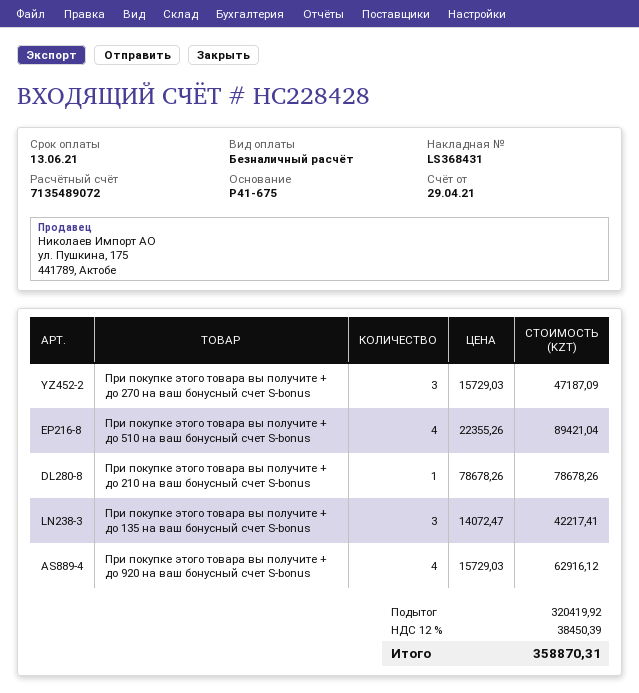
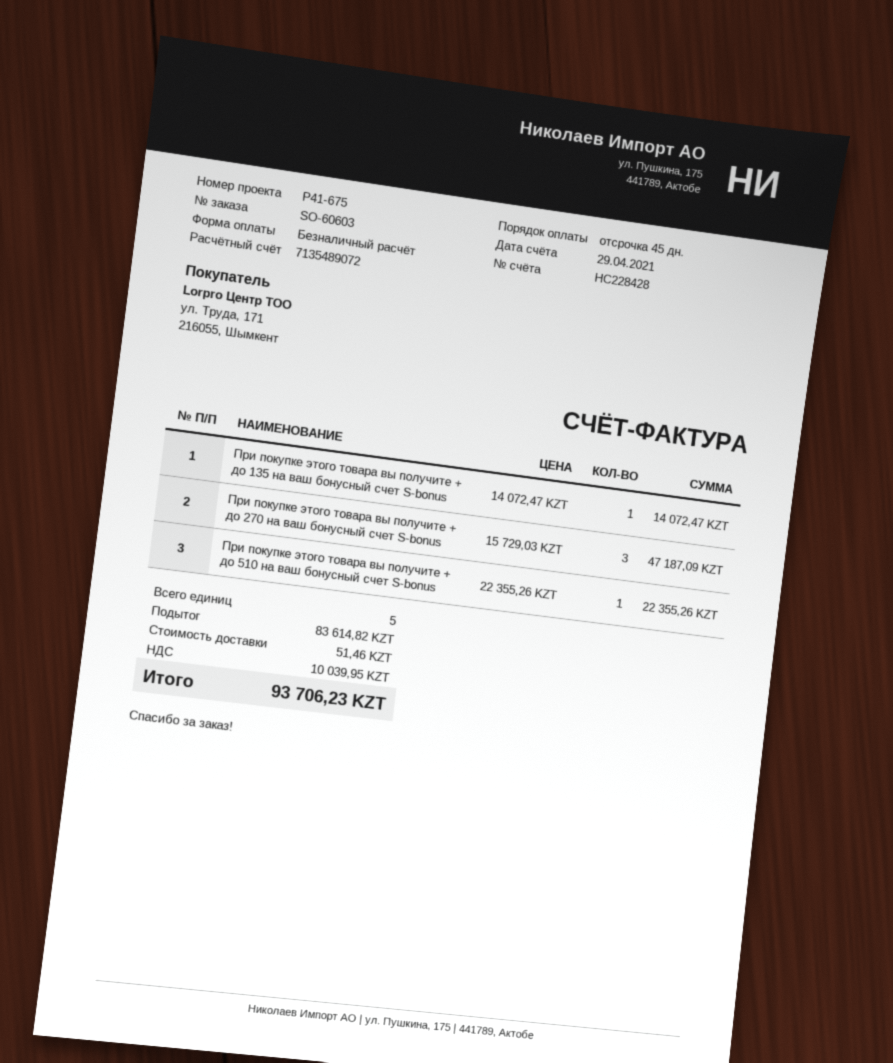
При покупке этого товара вы получите + до 510 на ваш бонусный счет S-bonus: 4 x 22355.26 = 89421.04 -> 1 x 22355.26 = 22355.26
При покупке этого товара вы получите + до 210 на ваш бонусный счет S-bonus: 1 x 78678.26 = 78678.26 -> none
При покупке этого товара вы получите + до 135 на ваш бонусный счет S-bonus: 3 x 14072.47 = 42217.41 -> 1 x 14072.47 = 14072.47
При покупке этого товара вы получите + до 920 на ваш бонусный счет S-bonus: 4 x 15729.03 = 62916.12 -> none
subtotal: 320419.92 -> 83614.82
shipping: none -> 51.46
tax: 38450.39 -> 10039.95
total: 358870.31 -> 93706.23

